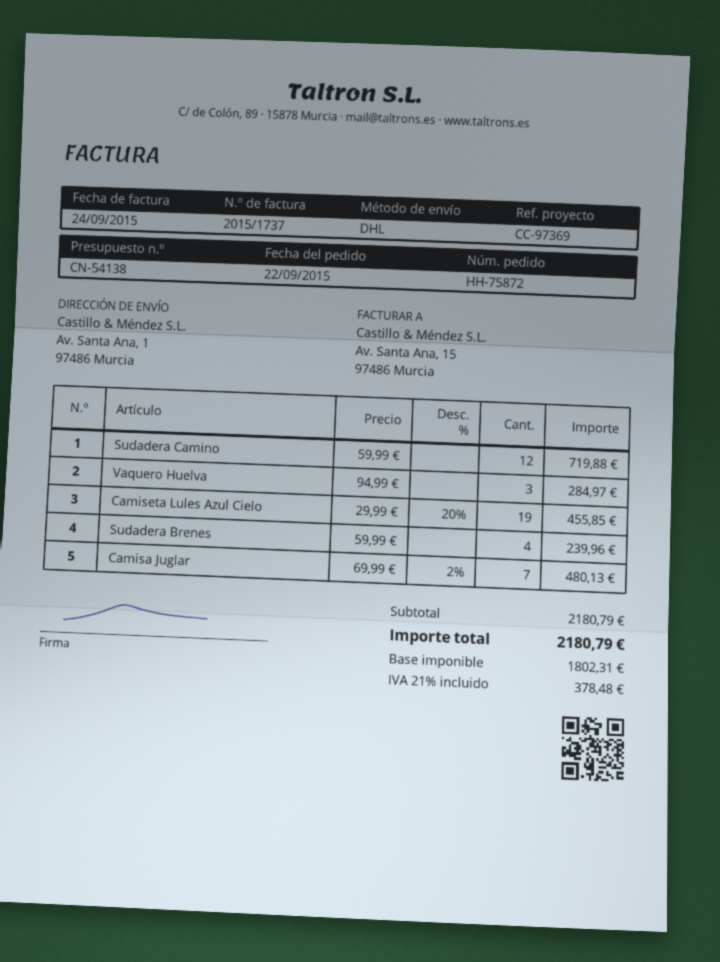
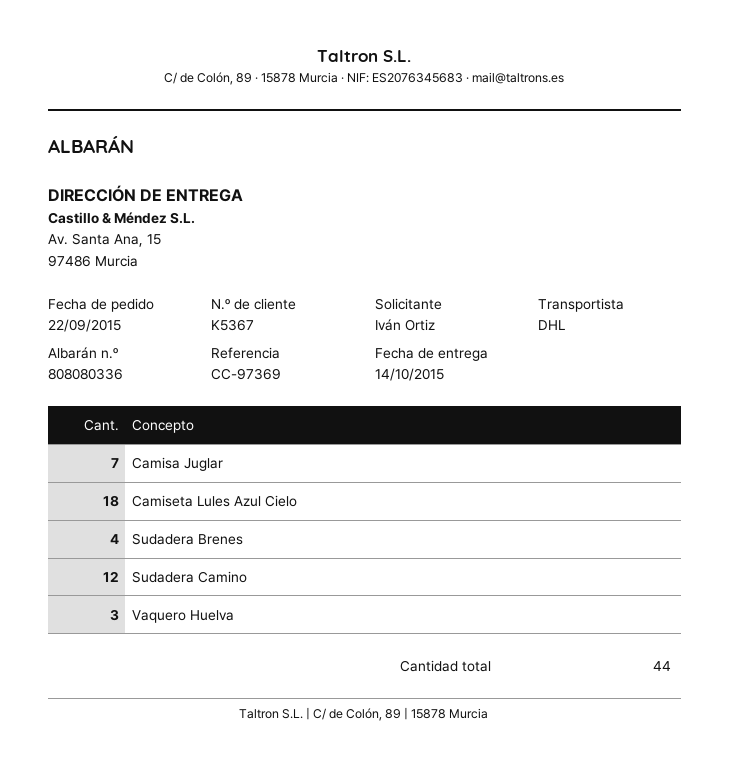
ship to: Av. Santa Ana, 1, 97486 Murcia -> Av. Santa Ana, 15, 97486 Murcia
Camiseta Lules Azul Cielo: 19 -> 18

